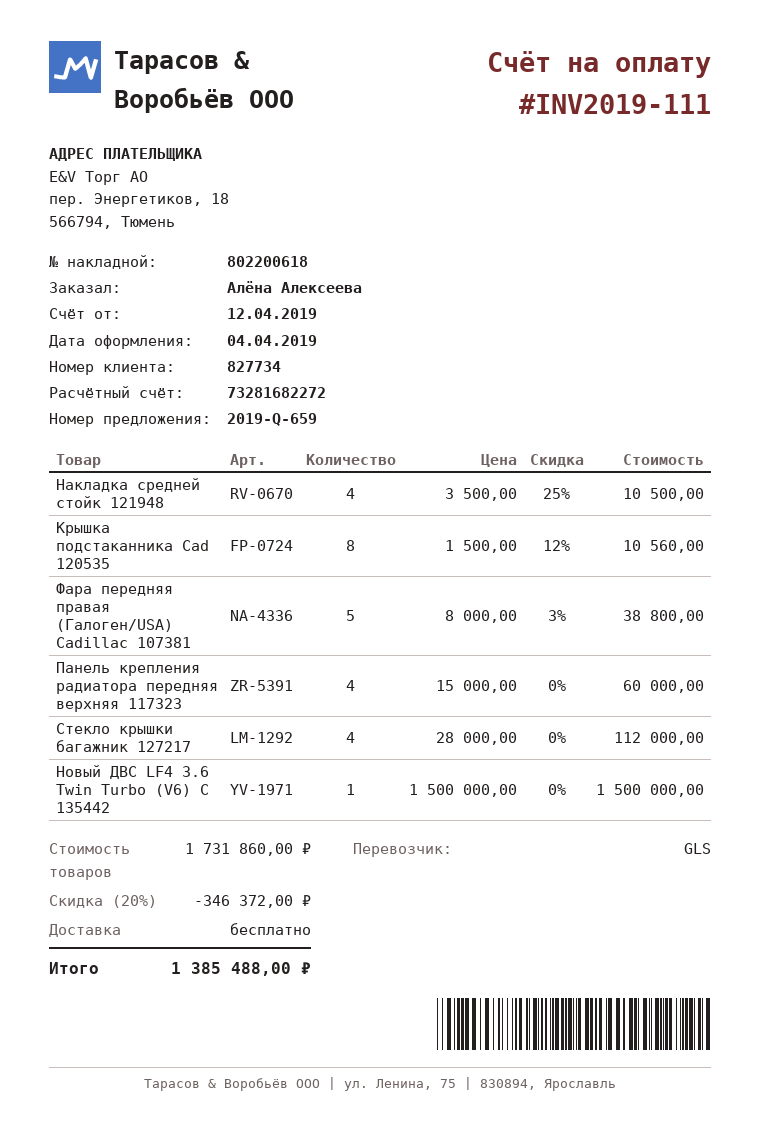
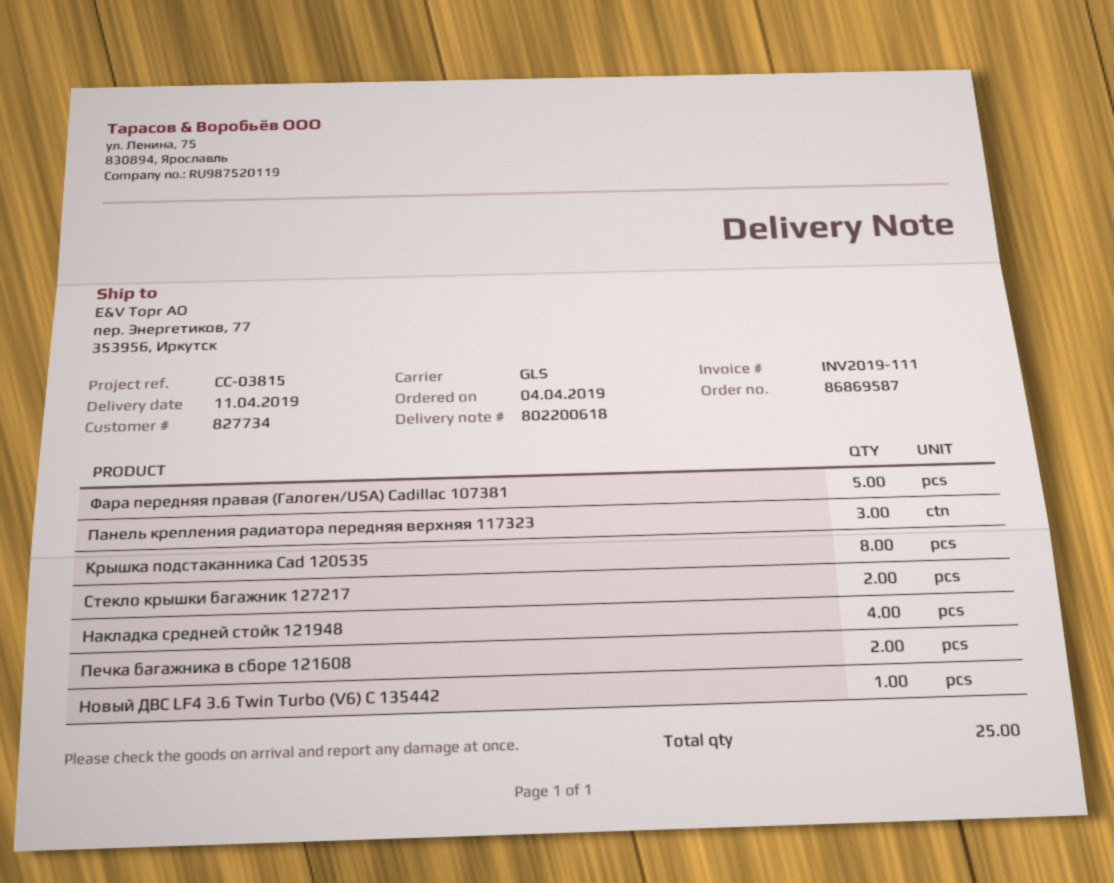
Панель крепления радиатора передняя верхняя 117323: 4 -> 3
Стекло крышки багажник 127217: 4 -> 2
Печка багажника в сборе 121608: none -> 2

